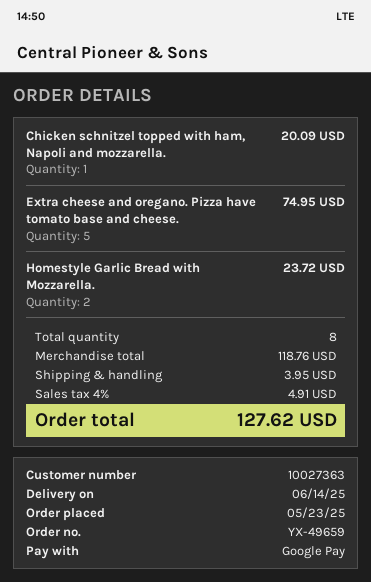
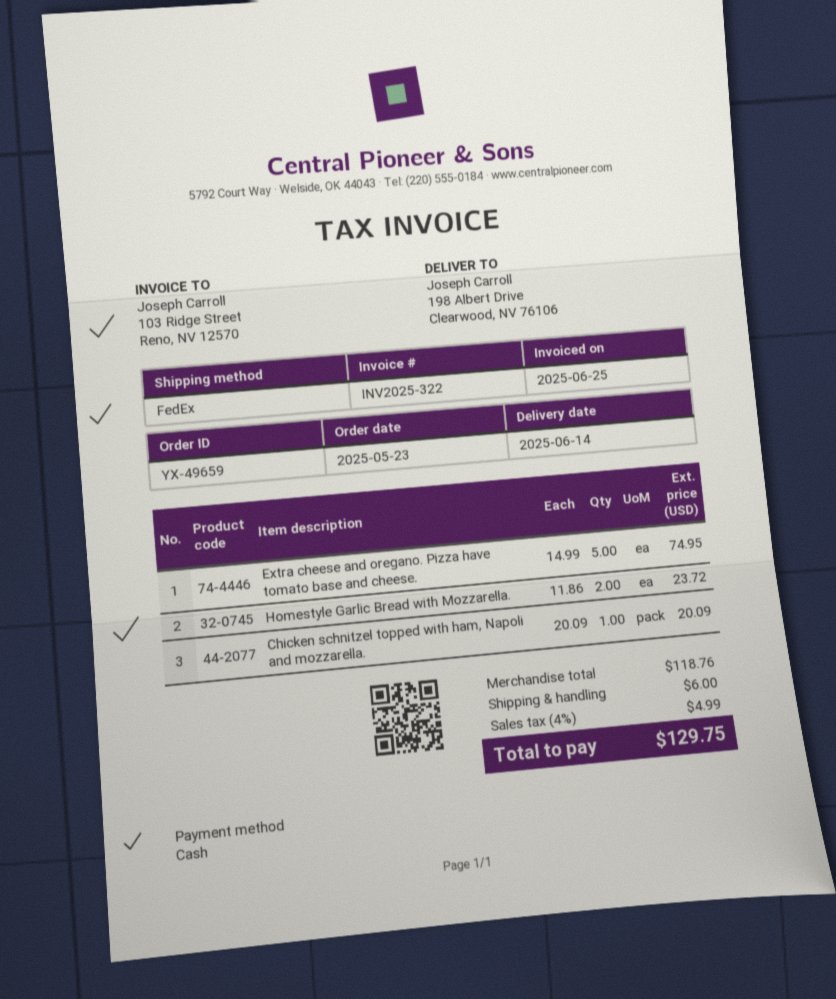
payment method: Google Pay -> cash
shipping: 3.95 -> 6.00
tax: 4% = 4.91 -> 4% = 4.99
total: 127.62 -> 129.75

